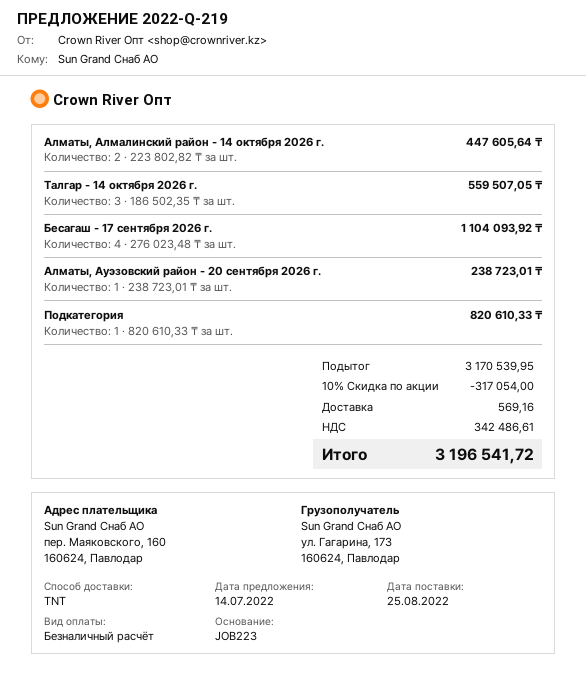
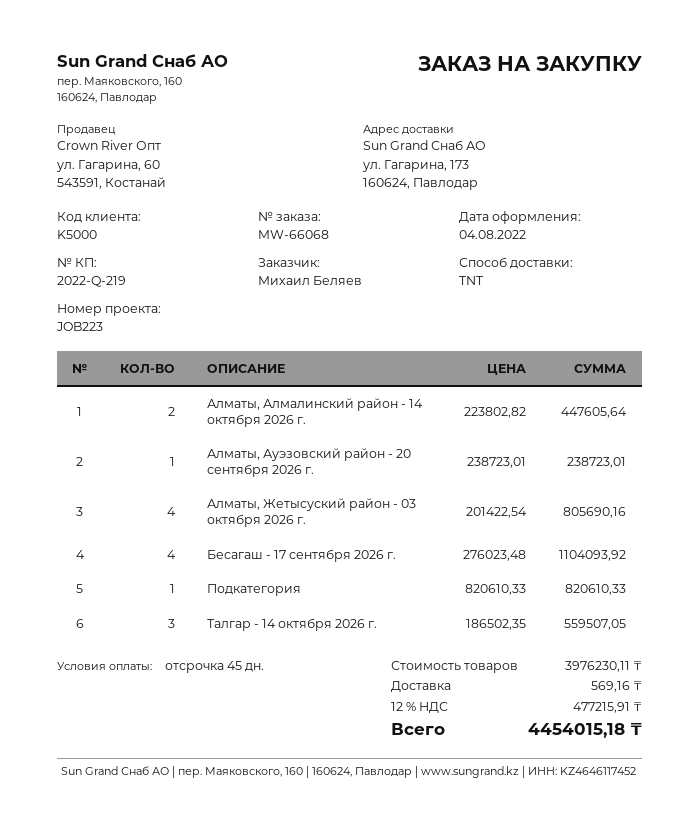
Алматы, Жетысуский район - 03 октября 2026 г.: none -> 4 x 201422.54 = 805690.16
subtotal: 3170539.95 -> 3976230.11
discount: 10% = 317054.00 -> none
tax: 342486.61 -> 477215.91
total: 3196541.72 -> 4454015.18

